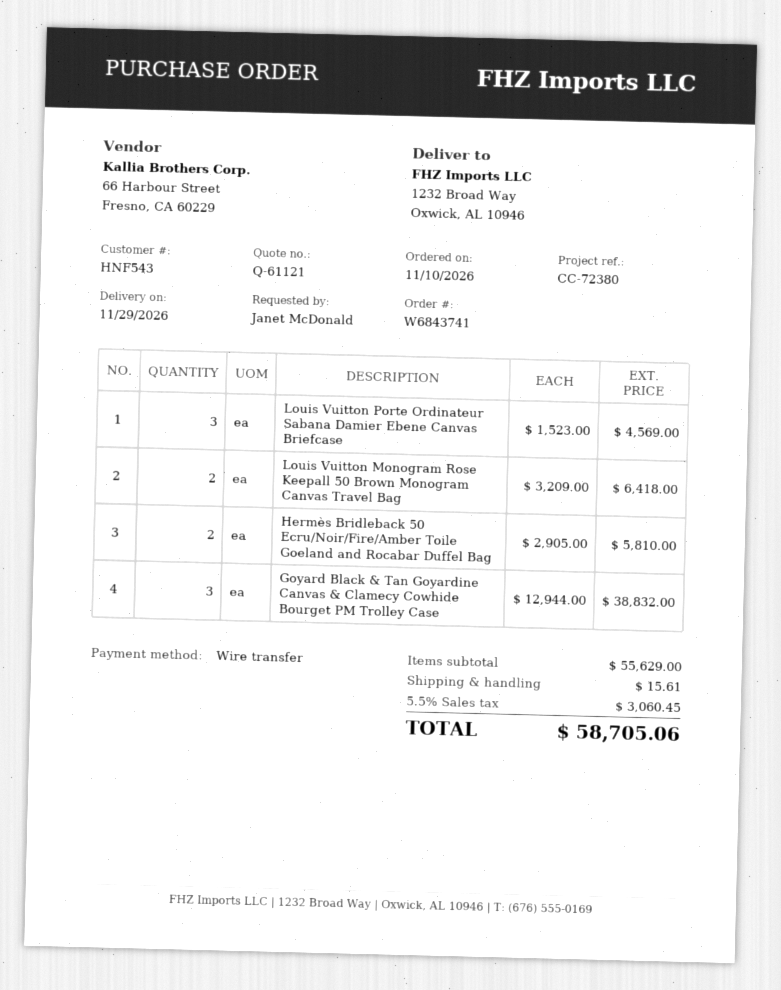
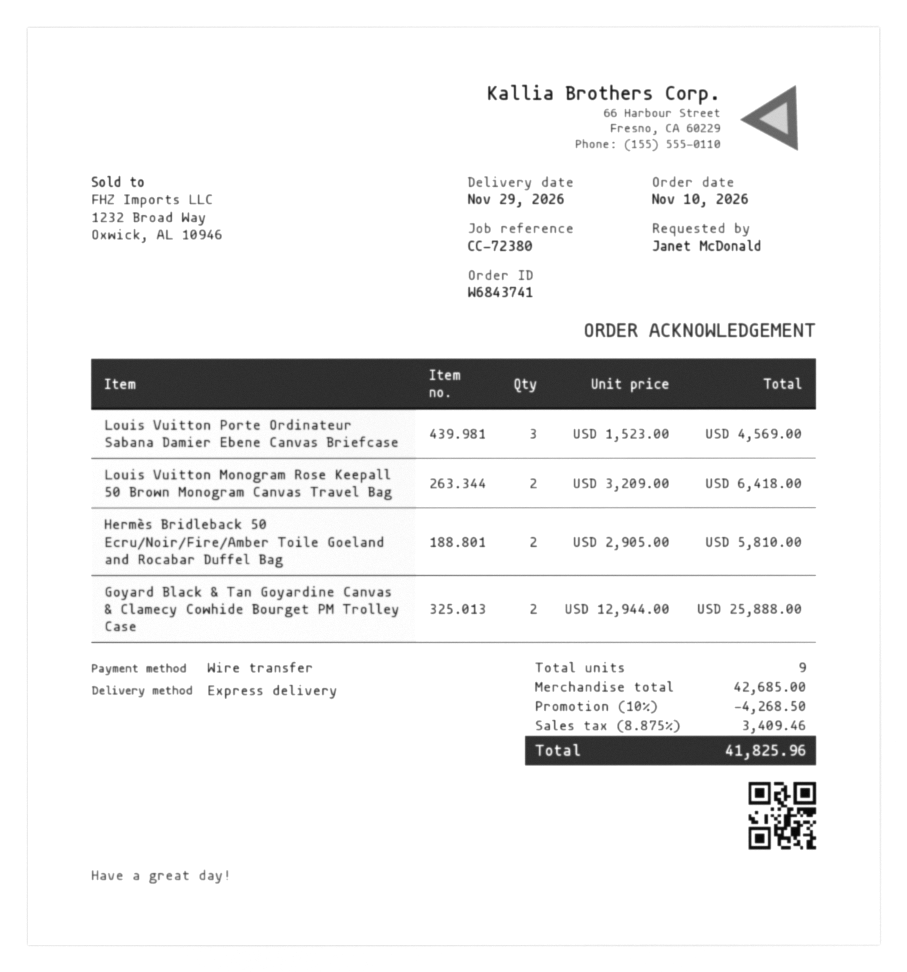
Goyard Black & Tan Goyardine Canvas & Clamecy Cowhide Bourget PM Trolley Case: 3 x 12944.00 = 38832.00 -> 2 x 12944.00 = 25888.00
subtotal: 55629.00 -> 42685.00
discount: none -> 10% = 4268.50
shipping: 15.61 -> none
tax: 5.5% = 3060.45 -> 8.875% = 3409.46
total: 58705.06 -> 41825.96

